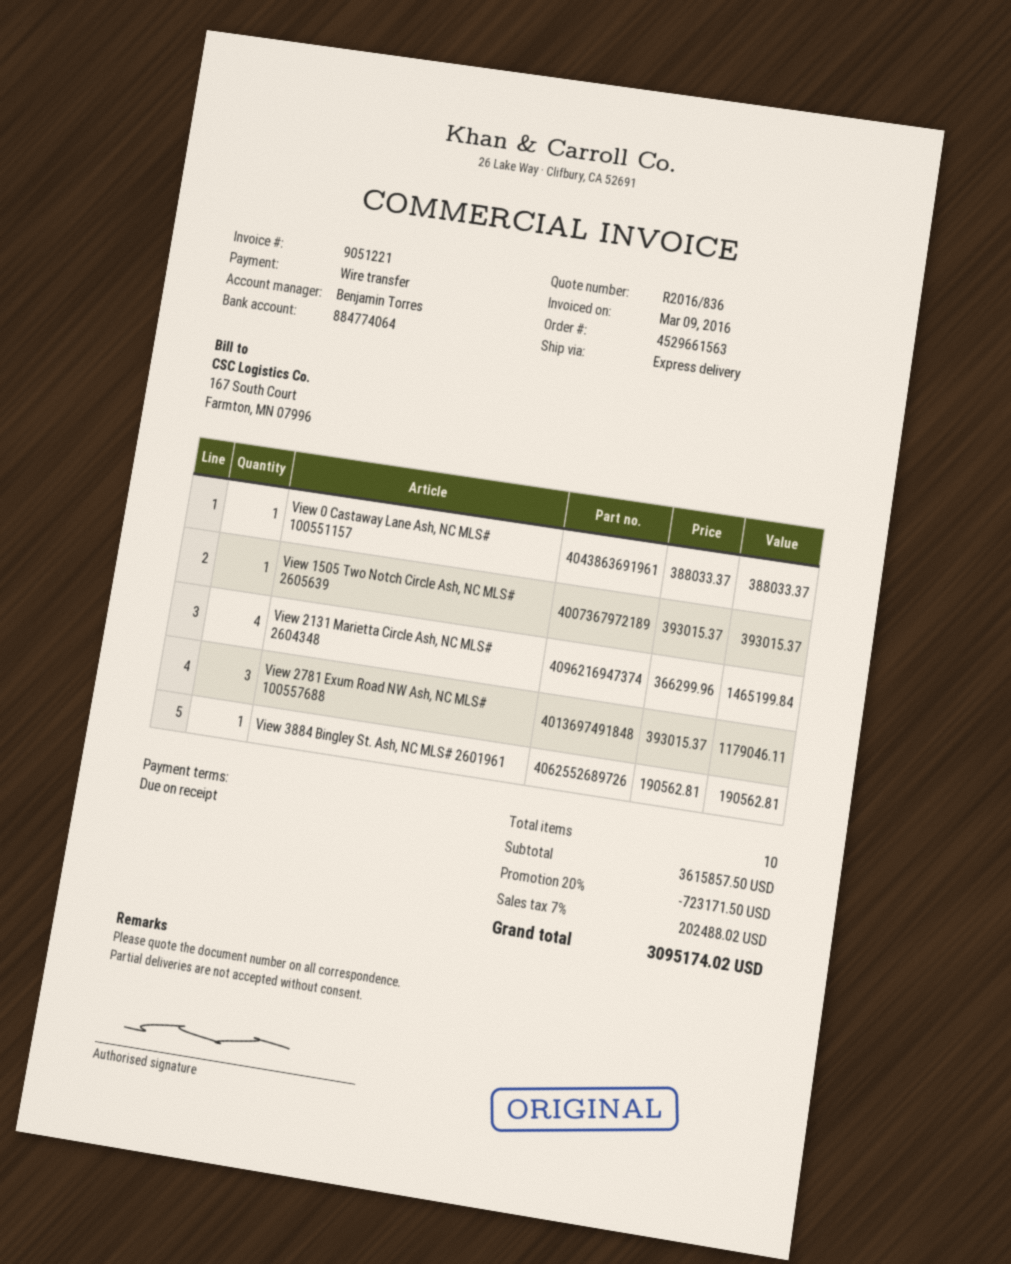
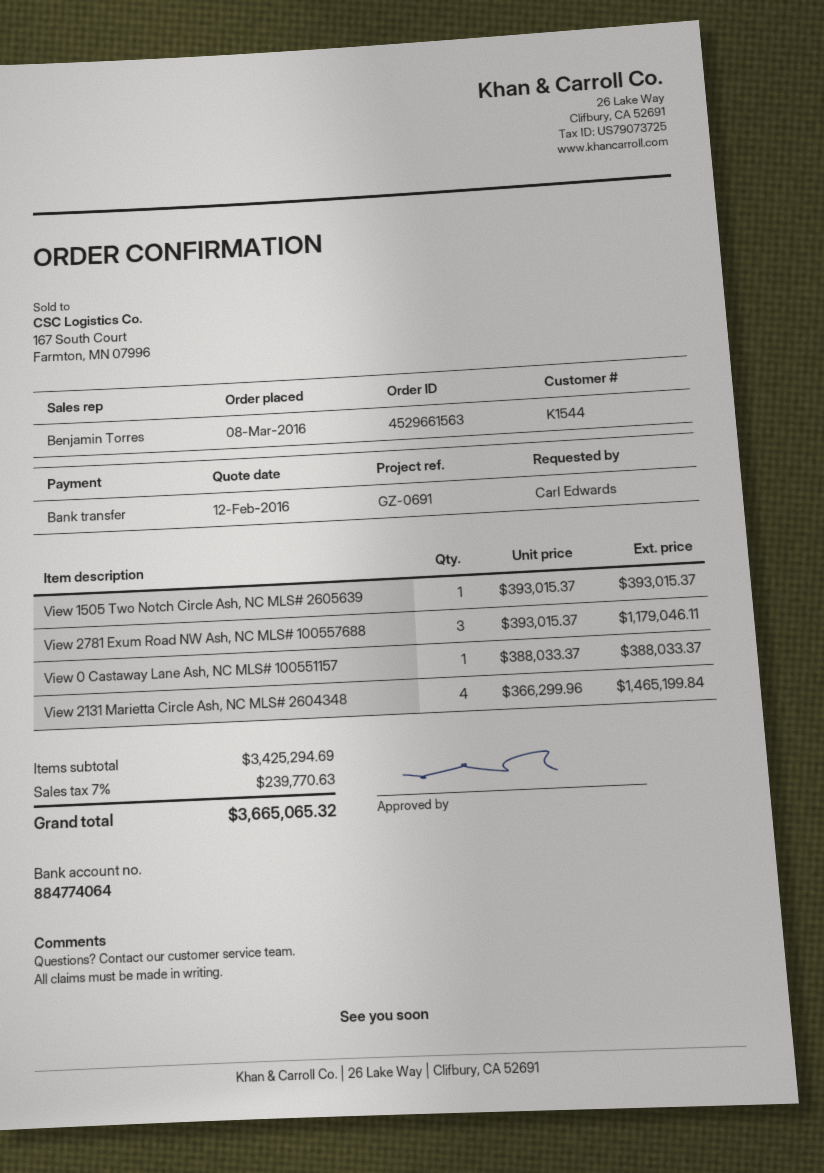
View 3884 Bingley St. Ash, NC MLS# 2601961: 1 x 190562.81 = 190562.81 -> none
subtotal: 3615857.50 -> 3425294.69
discount: 20% = 723171.50 -> none
tax: 7% = 202488.02 -> 7% = 239770.63
total: 3095174.02 -> 3665065.32

